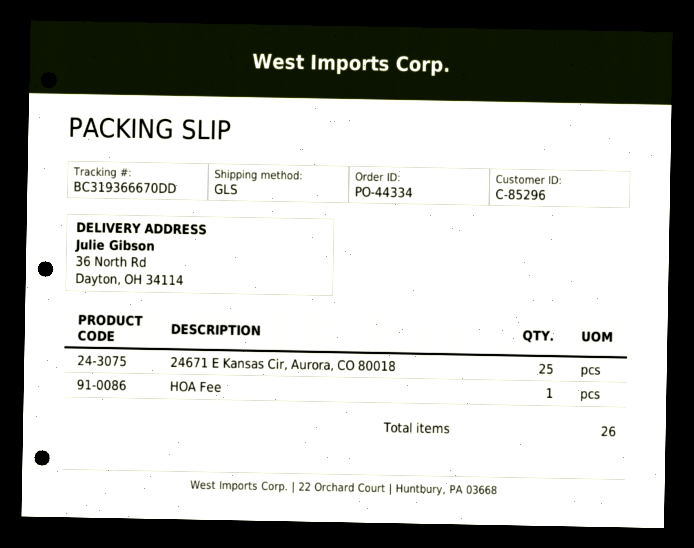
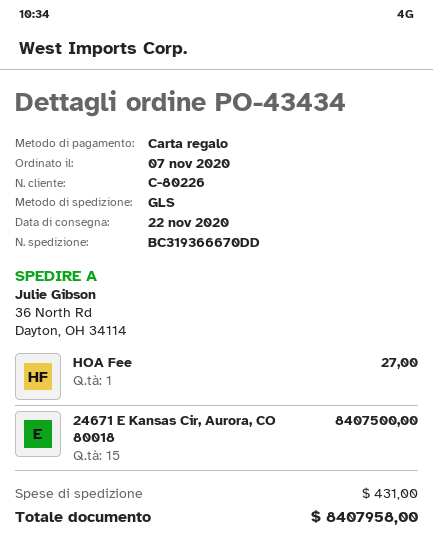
order number: PO-44334 -> PO-43434
customer number: C-85296 -> C-80226
24671 E Kansas Cir, Aurora, CO 80018: 25 -> 15

